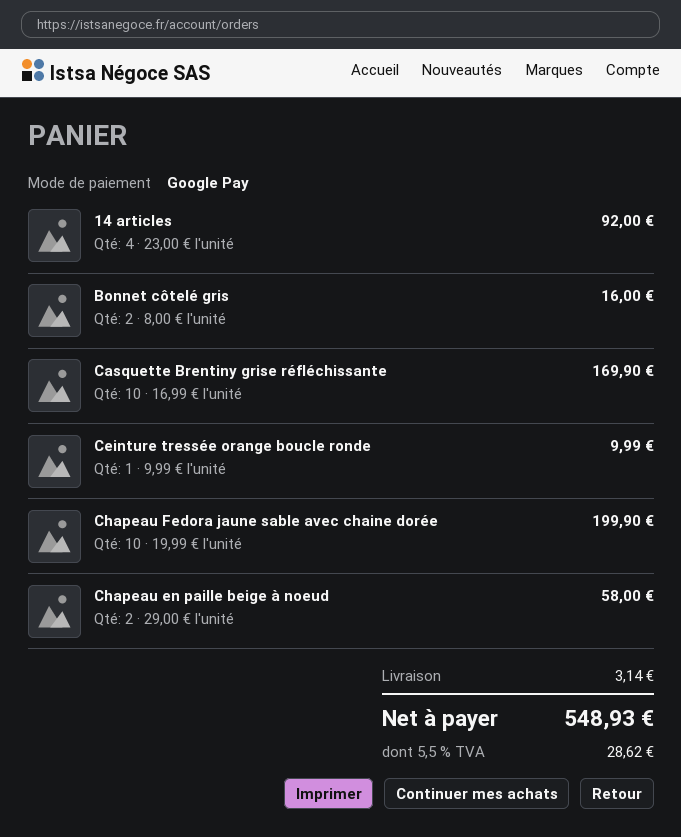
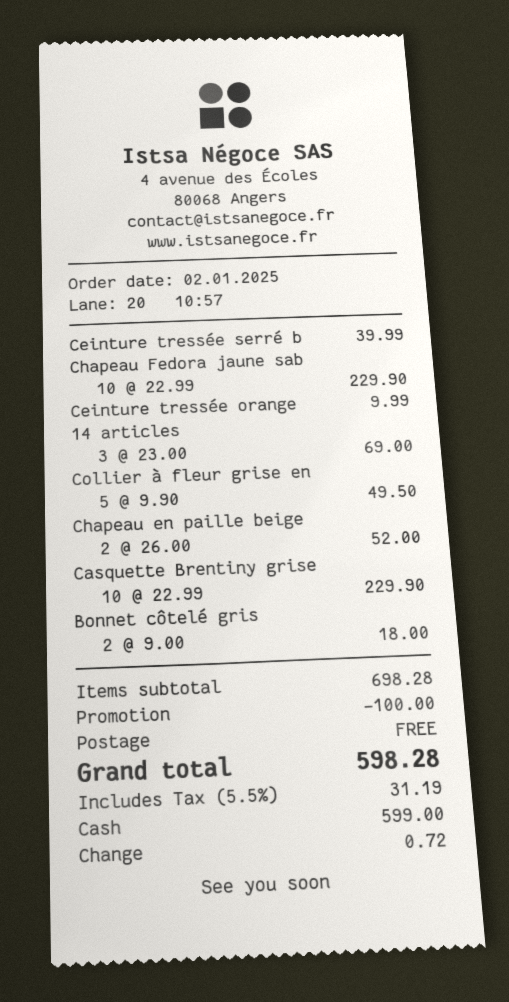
payment method: Google Pay -> cash
14 articles: 4 x 23.00 = 92.00 -> 3 x 23.00 = 69.00
Bonnet côtelé gris: 2 x 8.00 = 16.00 -> 2 x 9.00 = 18.00
Casquette Brentiny grise réfléchissante: 10 x 16.99 = 169.90 -> 10 x 22.99 = 229.90
Chapeau Fedora jaune sable avec chaine dorée: 10 x 19.99 = 199.90 -> 10 x 22.99 = 229.90
Chapeau en paille beige à noeud: 2 x 29.00 = 58.00 -> 2 x 26.00 = 52.00
Ceinture tressée serré b: none -> 1 x 39.99 = 39.99
Collier à fleur grise en: none -> 5 x 9.90 = 49.50
discount: none -> 100.00
shipping: 3.14 -> 0.00
tax: 5.5% = 28.62 -> 5.5% = 31.19
total: 548.93 -> 598.28

